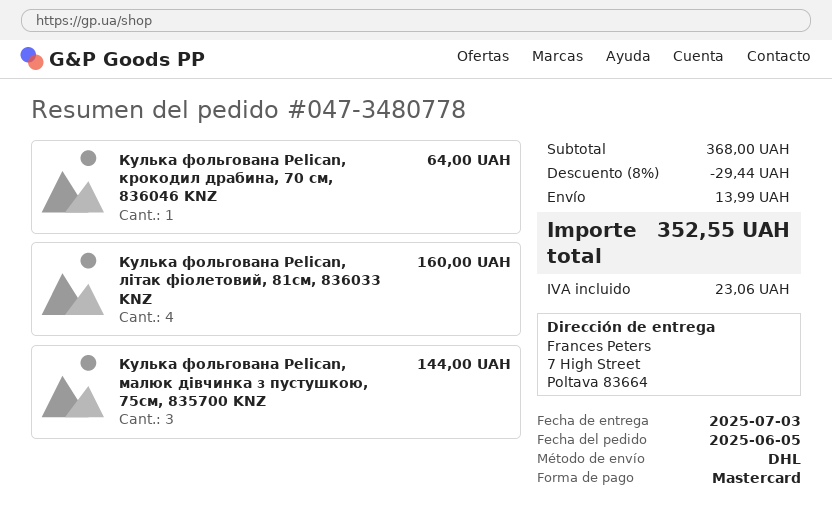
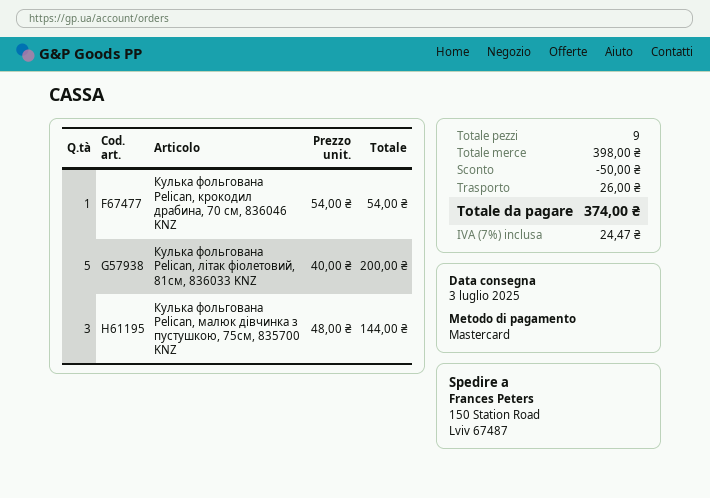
ship to: 7 High Street, Poltava 83664 -> 150 Station Road, Lviv 67487
Кулька фольгована Pelican, крокодил драбина, 70 см, 836046 KNZ: 1 for 64.00 -> 1 for 54.00
Кулька фольгована Pelican, літак фіолетовий, 81см, 836033 KNZ: 4 for 160.00 -> 5 for 200.00
subtotal: 368.00 -> 398.00
discount: 29.44 -> 50.00
shipping: 13.99 -> 26.00
tax: 23.06 -> 24.47
total: 352.55 -> 374.00

